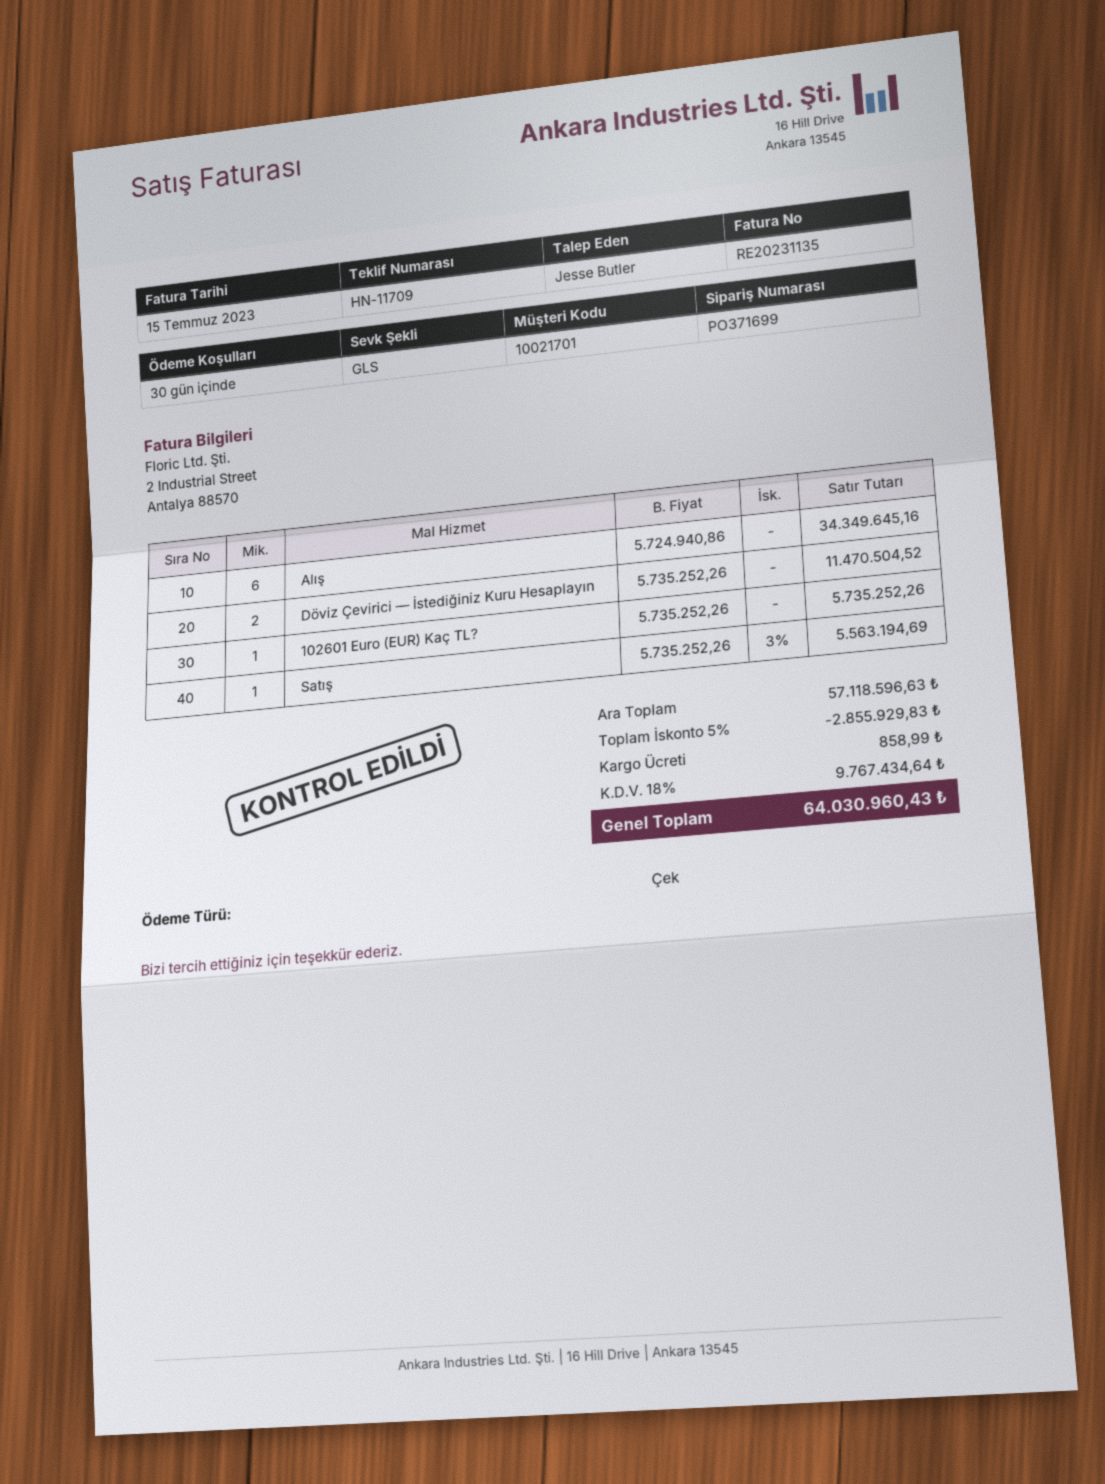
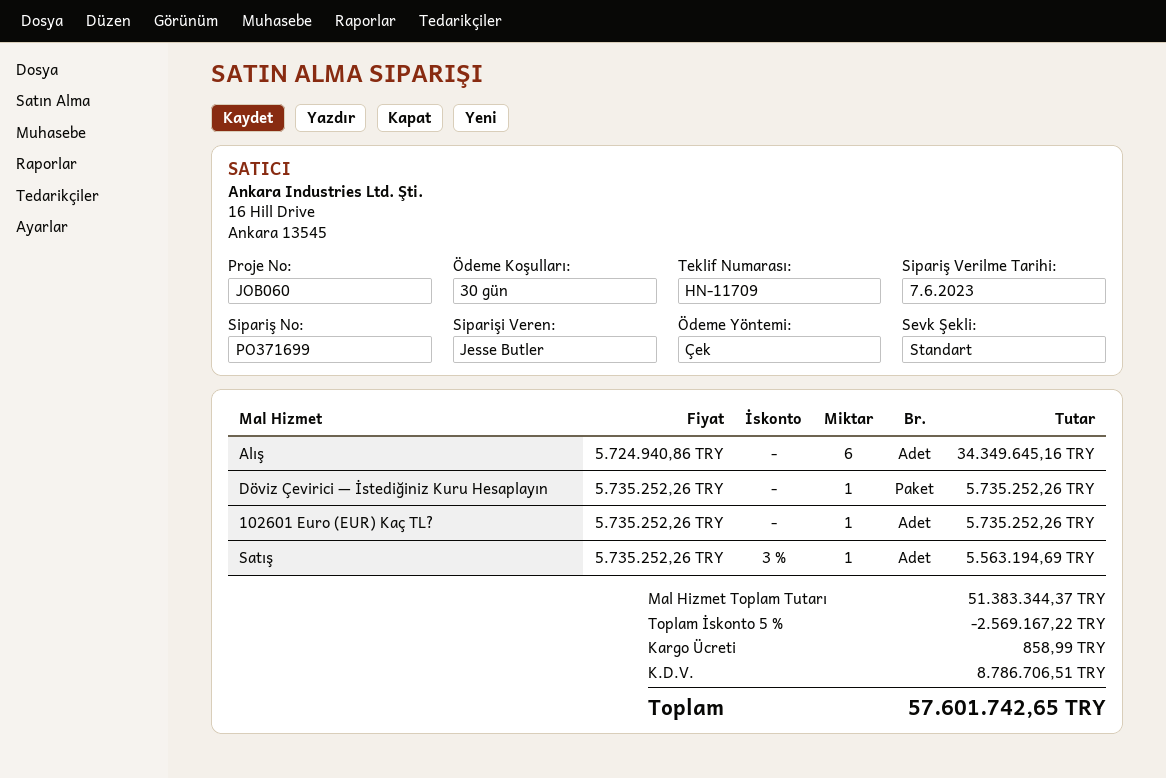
shipping method: GLS -> standard
Döviz Çevirici — İstediğiniz Kuru Hesaplayın: 2 x 5735252.26 = 11470504.52 -> 1 x 5735252.26 = 5735252.26
subtotal: 57118596.63 -> 51383344.37
discount: 5% = 2855929.83 -> 5% = 2569167.22
tax: 9767434.64 -> 8786706.51
total: 64030960.43 -> 57601742.65

